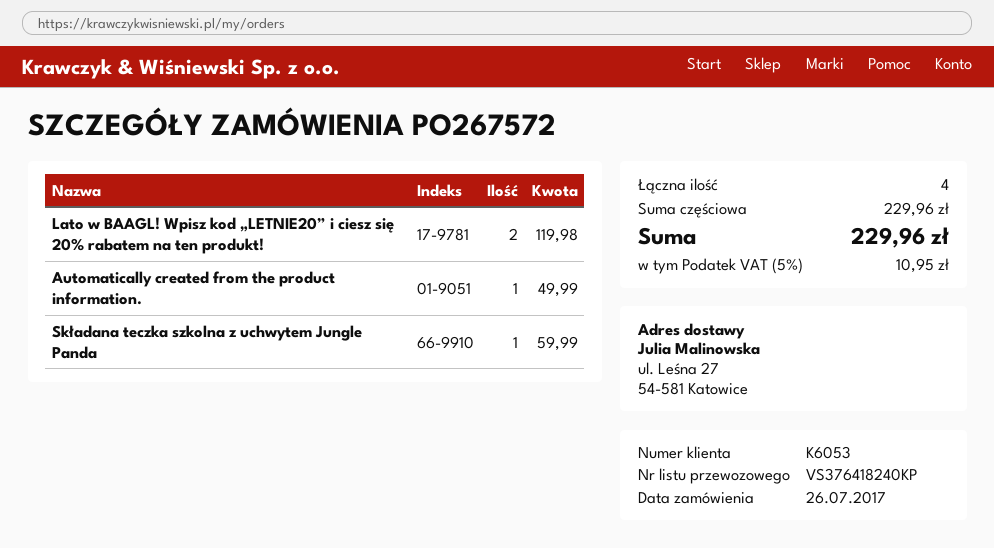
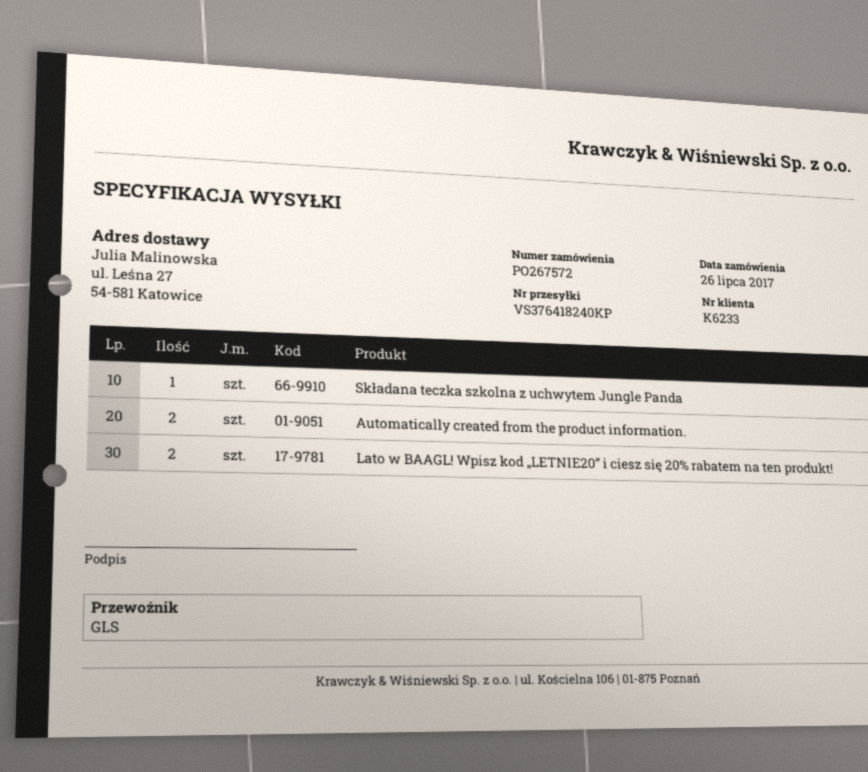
customer number: K6053 -> K6233
Automatically created from the product information.: 1 -> 2

